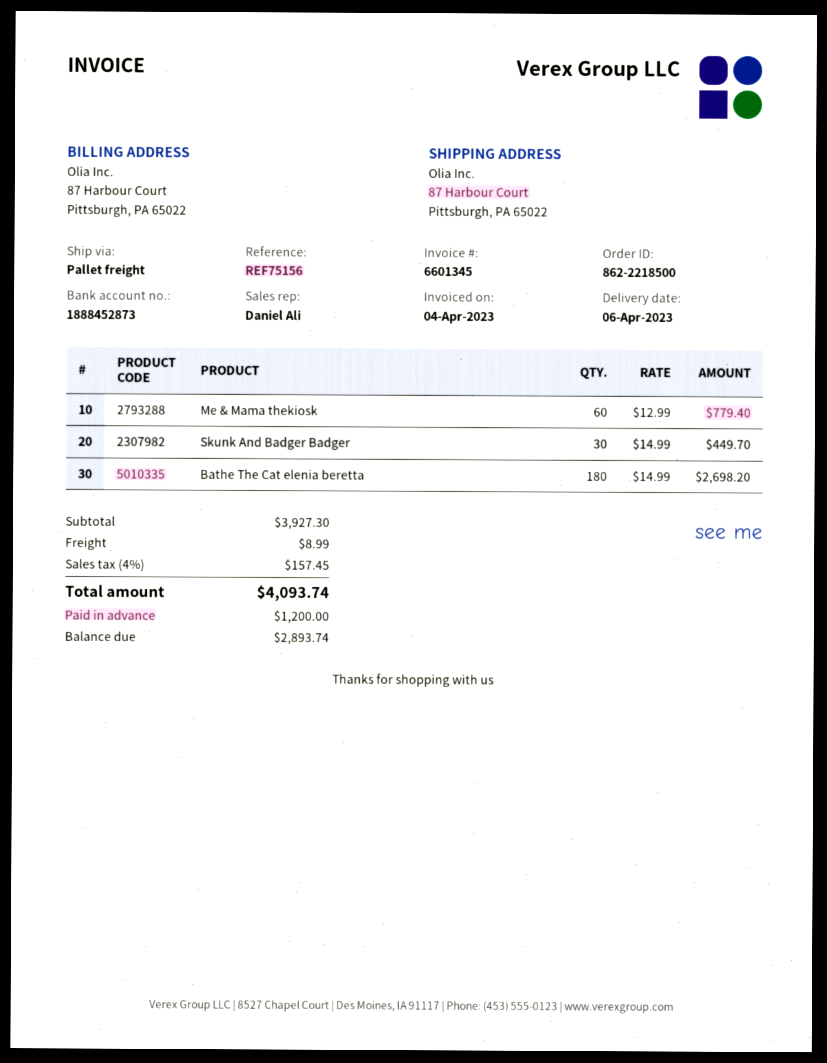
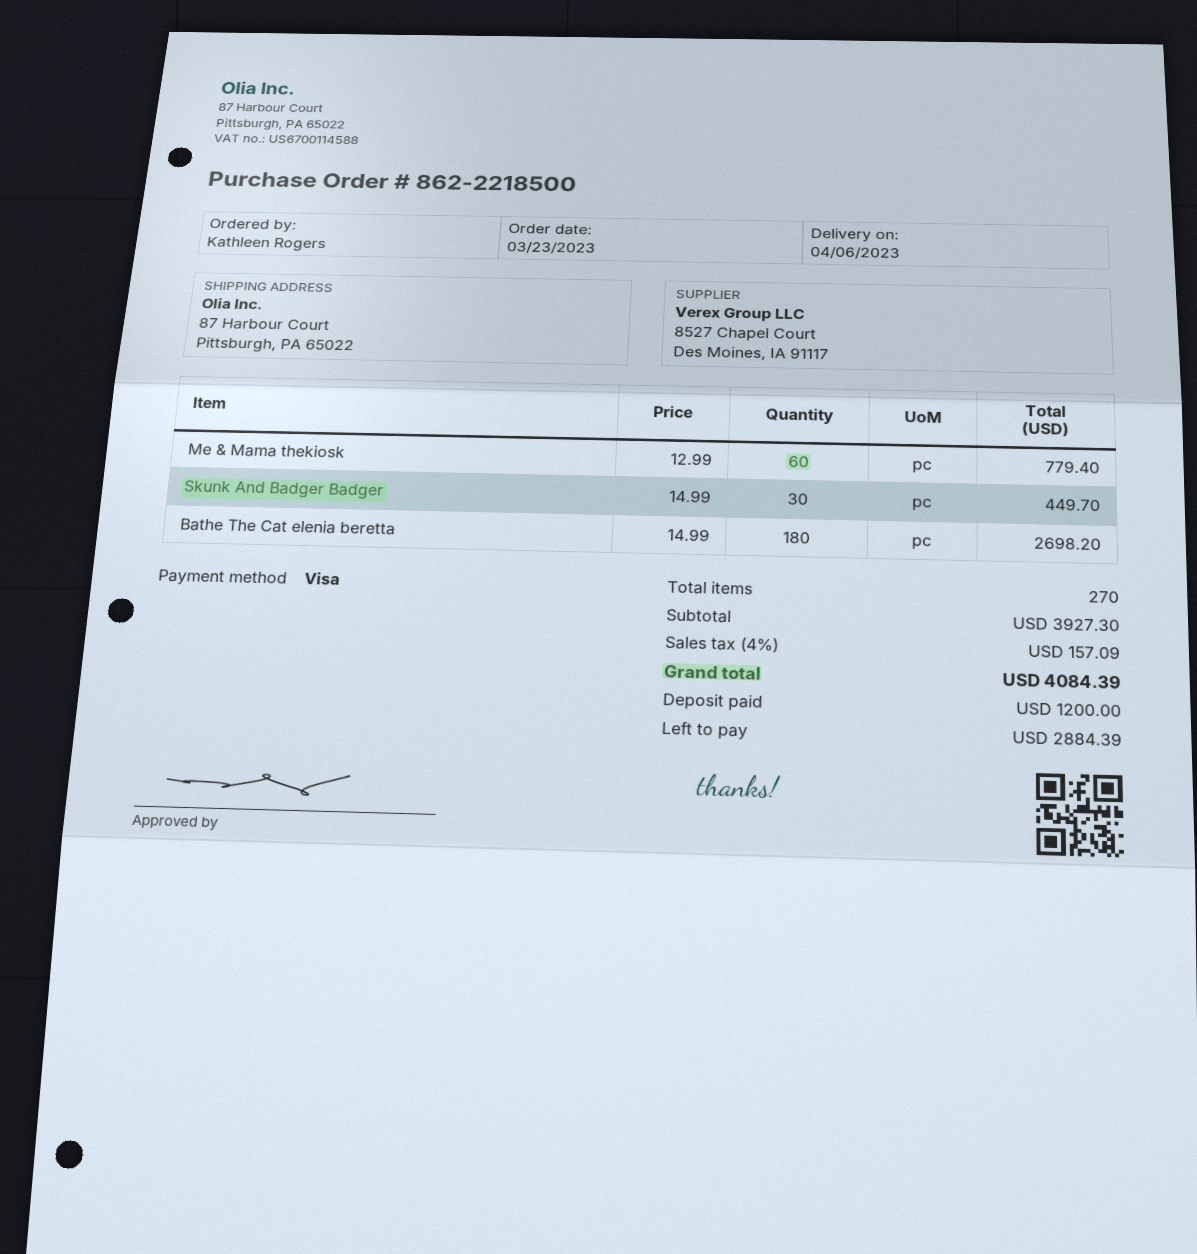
shipping: 8.99 -> none
tax: 4% = 157.45 -> 4% = 157.09
total: 4093.74 -> 4084.39
balance: 2893.74 -> 2884.39

